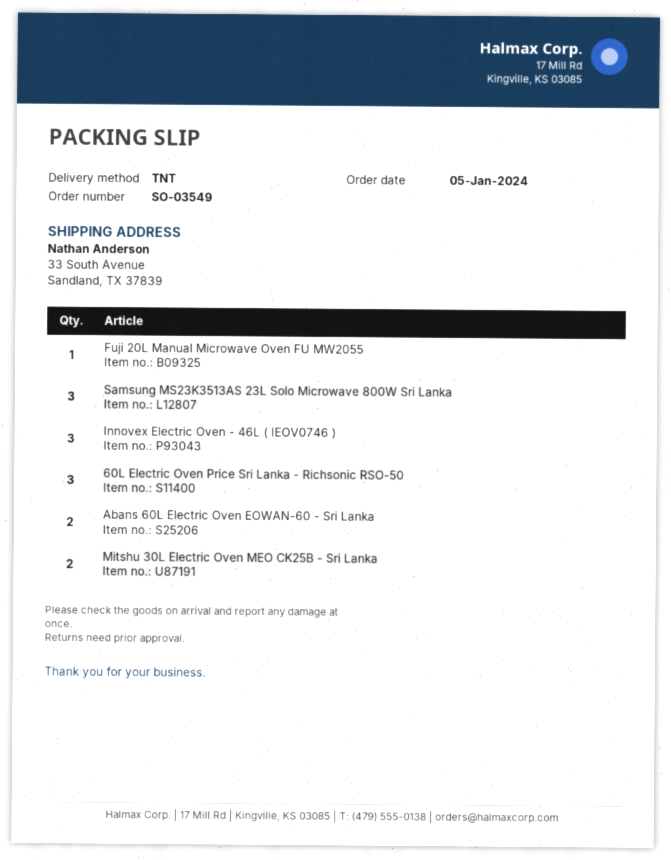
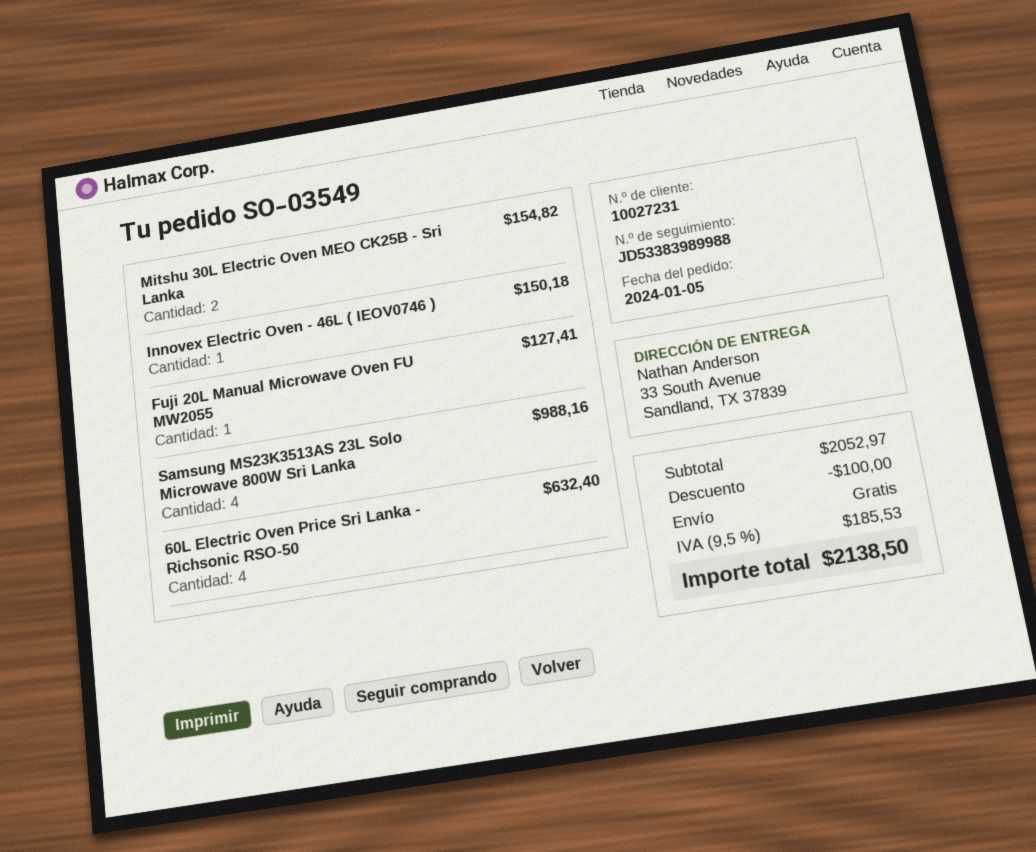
Samsung MS23K3513AS 23L Solo Microwave 800W Sri Lanka: 3 -> 4
Innovex Electric Oven - 46L ( IEOV0746 ): 3 -> 1
60L Electric Oven Price Sri Lanka - Richsonic RSO-50: 3 -> 4
Abans 60L Electric Oven EOWAN-60 - Sri Lanka: 2 -> none

